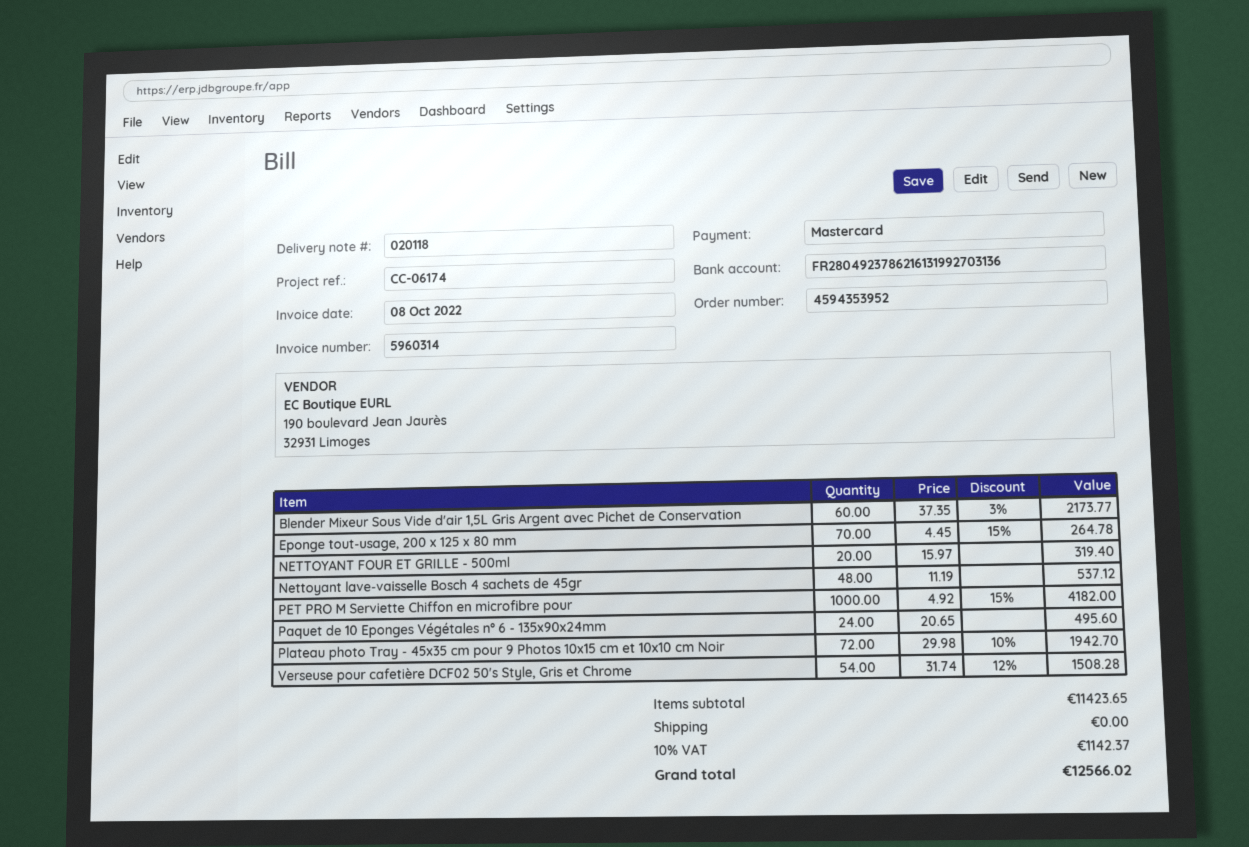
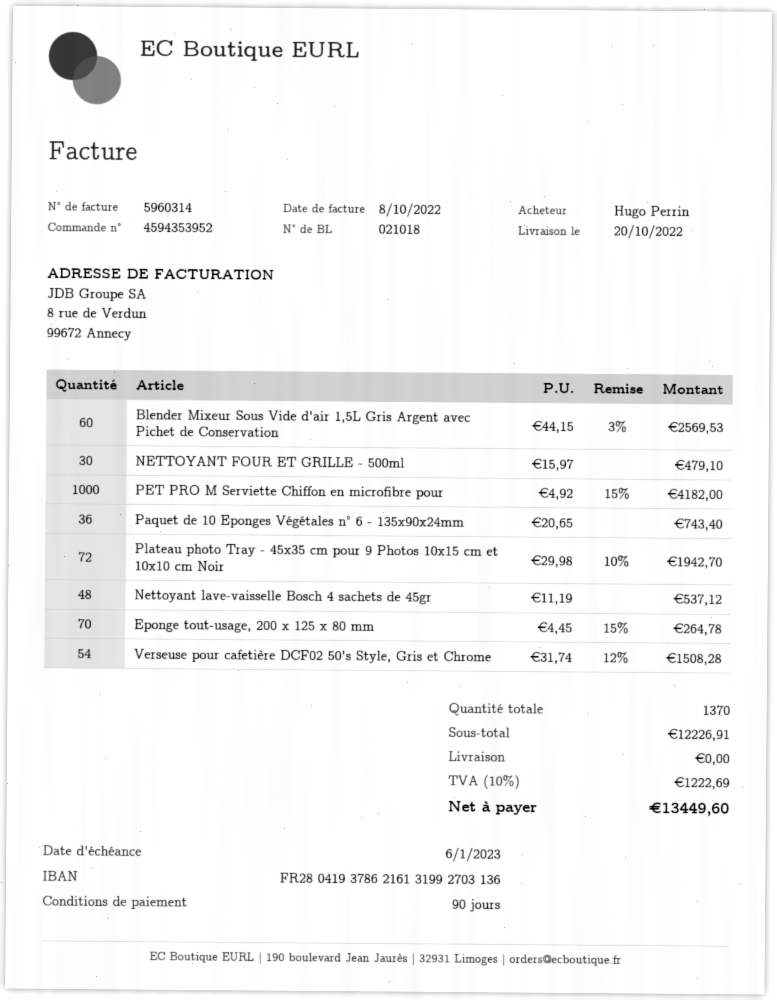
delivery note number: 020118 -> 021018
bank account: FR2804923786216131992703136 -> FR2804193786216131992703136
Blender Mixeur Sous Vide d'air 1,5L Gris Argent avec Pichet de Conservation: 60 x 37.35 - 3% = 2173.77 -> 60 x 44.15 - 3% = 2569.53
NETTOYANT FOUR ET GRILLE - 500ml: 20 x 15.97 = 319.40 -> 30 x 15.97 = 479.10
Paquet de 10 Eponges Végétales n° 6 - 135x90x24mm: 24 x 20.65 = 495.60 -> 36 x 20.65 = 743.40
subtotal: 11423.65 -> 12226.91
tax: 10% = 1142.37 -> 10% = 1222.69
total: 12566.02 -> 13449.60

